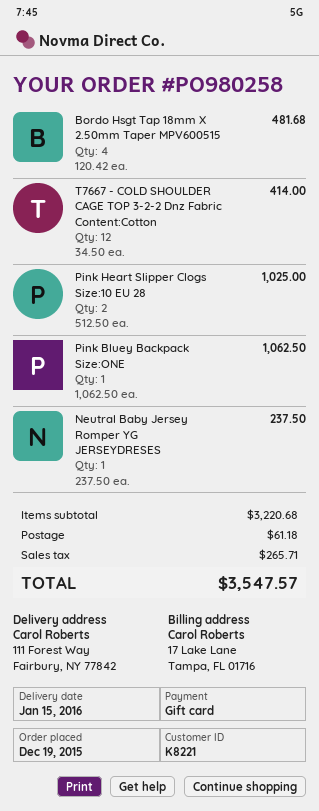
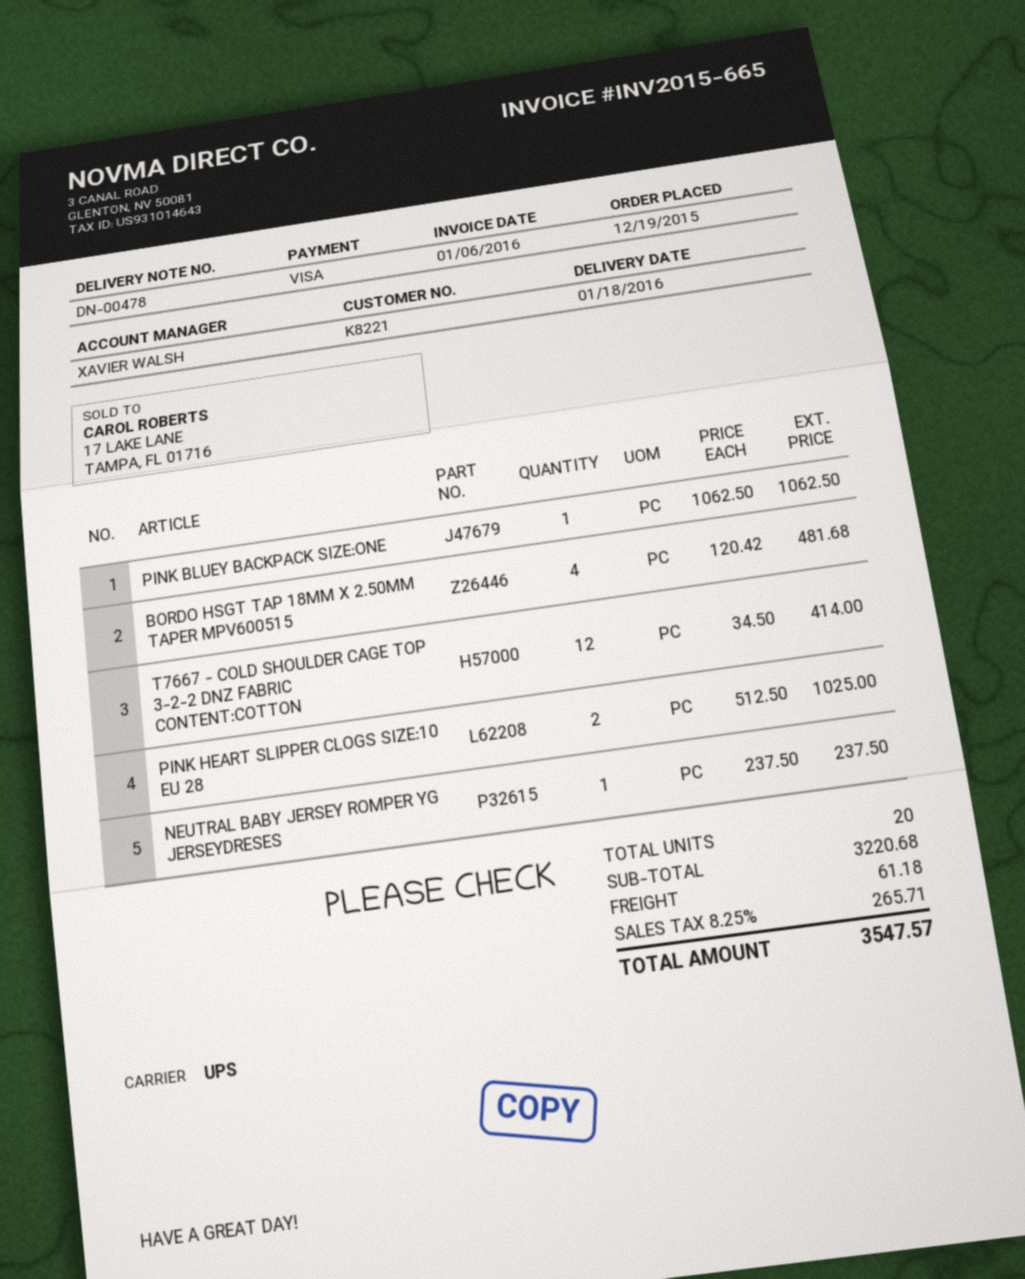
delivery date: 2016-01-15 -> 2016-01-18
payment method: gift card -> Visa

